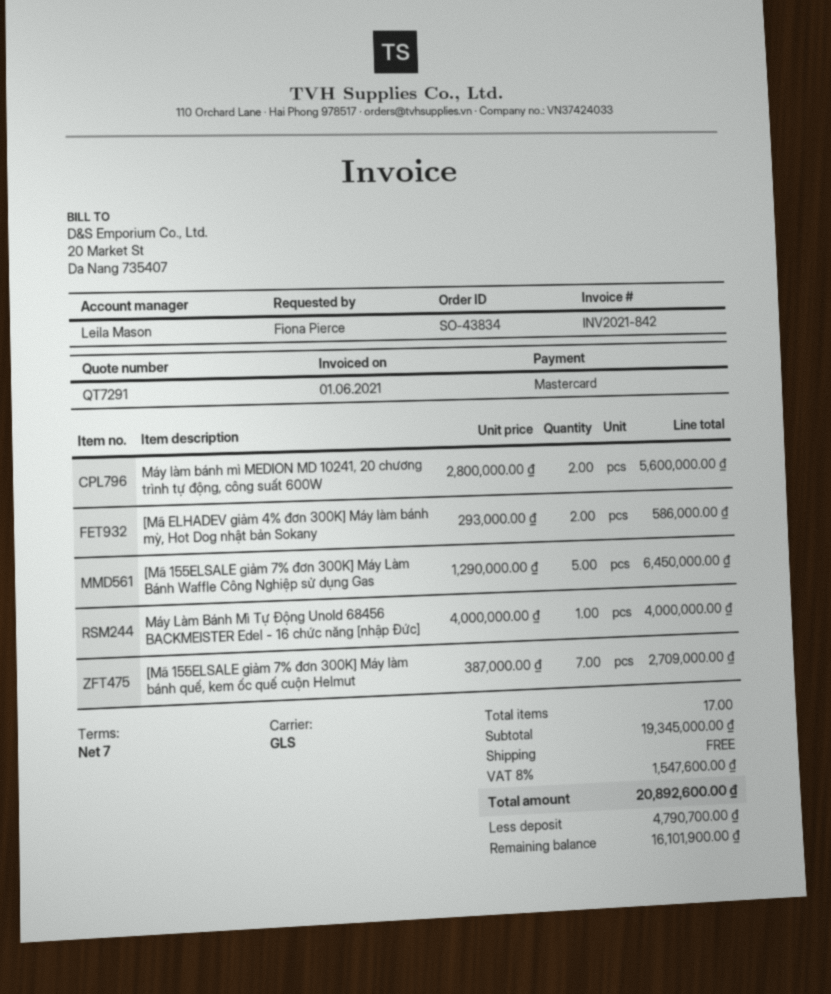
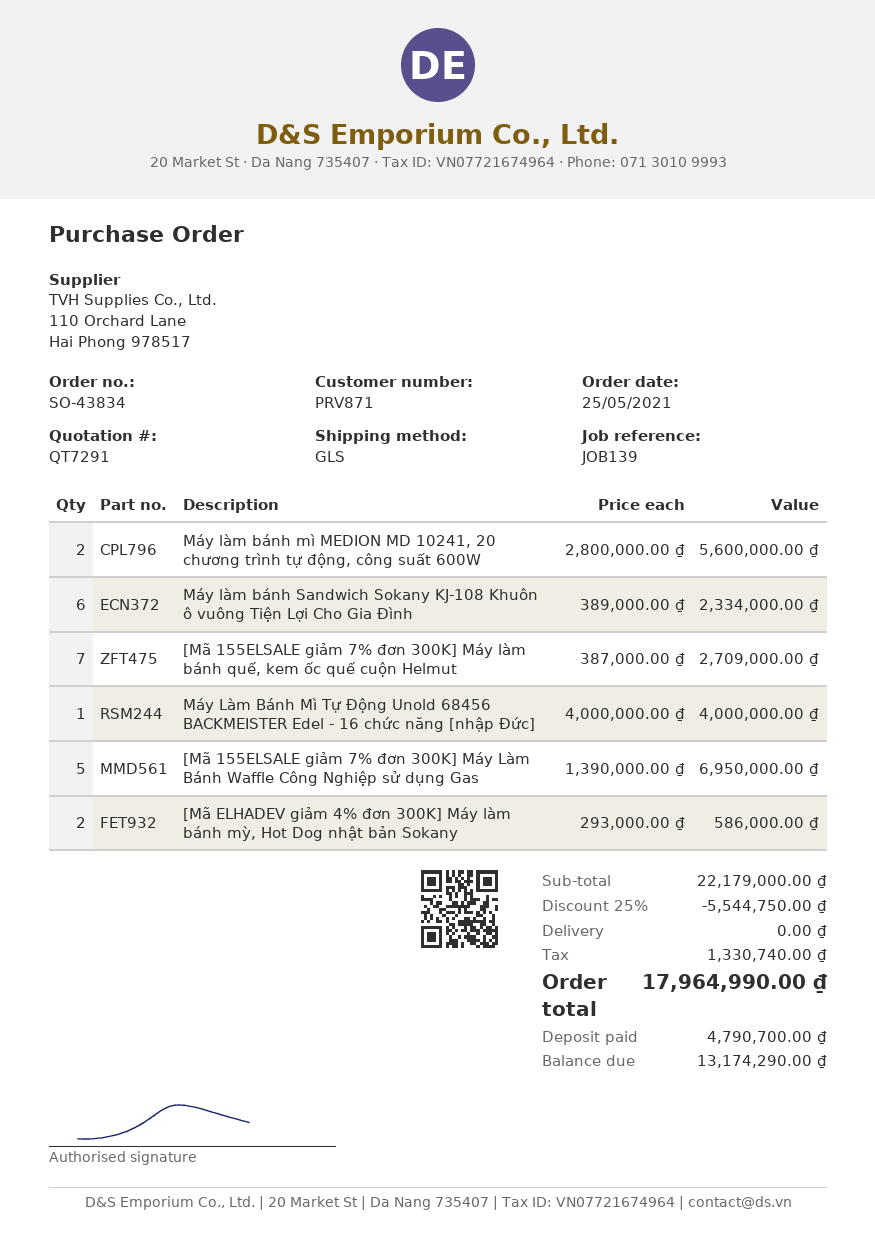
[Mã 155ELSALE giảm 7% đơn 300K] Máy Làm Bánh Waffle Công Nghiệp sử dụng Gas: 5 x 1290000.00 = 6450000.00 -> 5 x 1390000.00 = 6950000.00
Máy làm bánh Sandwich Sokany KJ-108 Khuôn ô vuông Tiện Lợi Cho Gia Đình: none -> 6 x 389000.00 = 2334000.00
subtotal: 19345000.00 -> 22179000.00
discount: none -> 25% = 5544750.00
tax: 1547600.00 -> 1330740.00
total: 20892600.00 -> 17964990.00
balance: 16101900.00 -> 13174290.00

